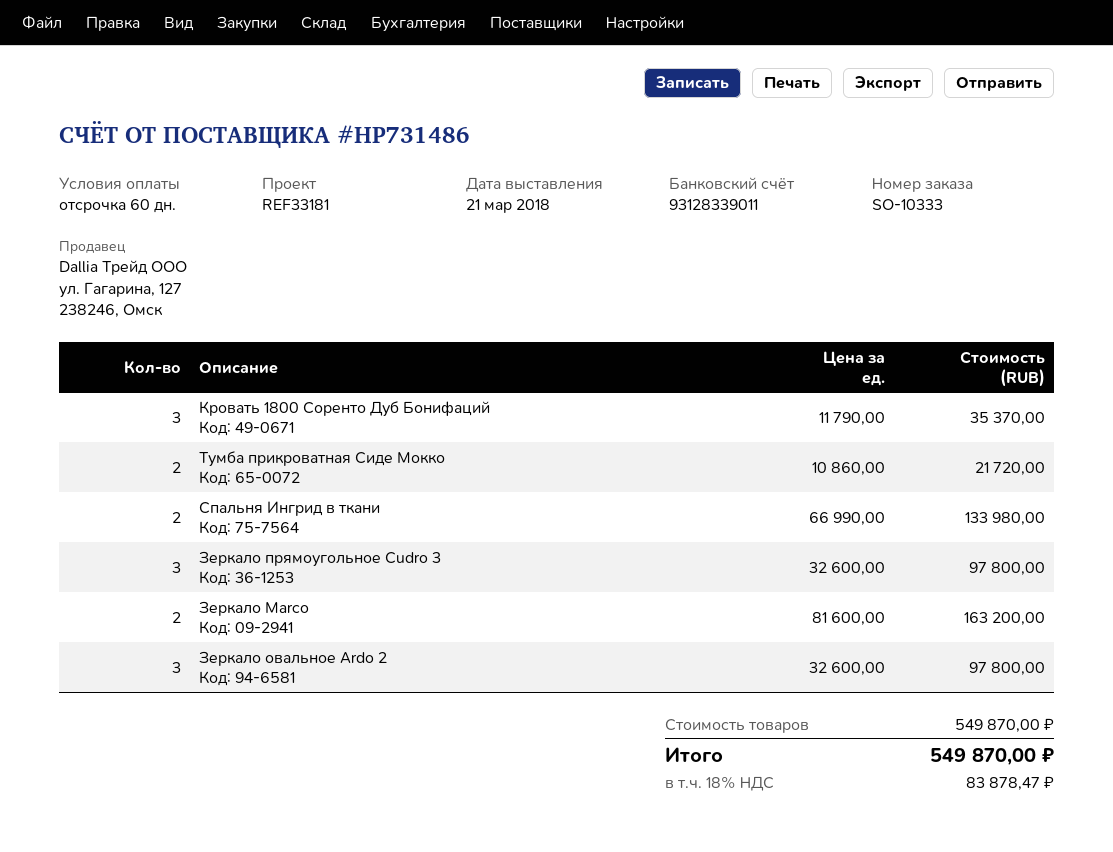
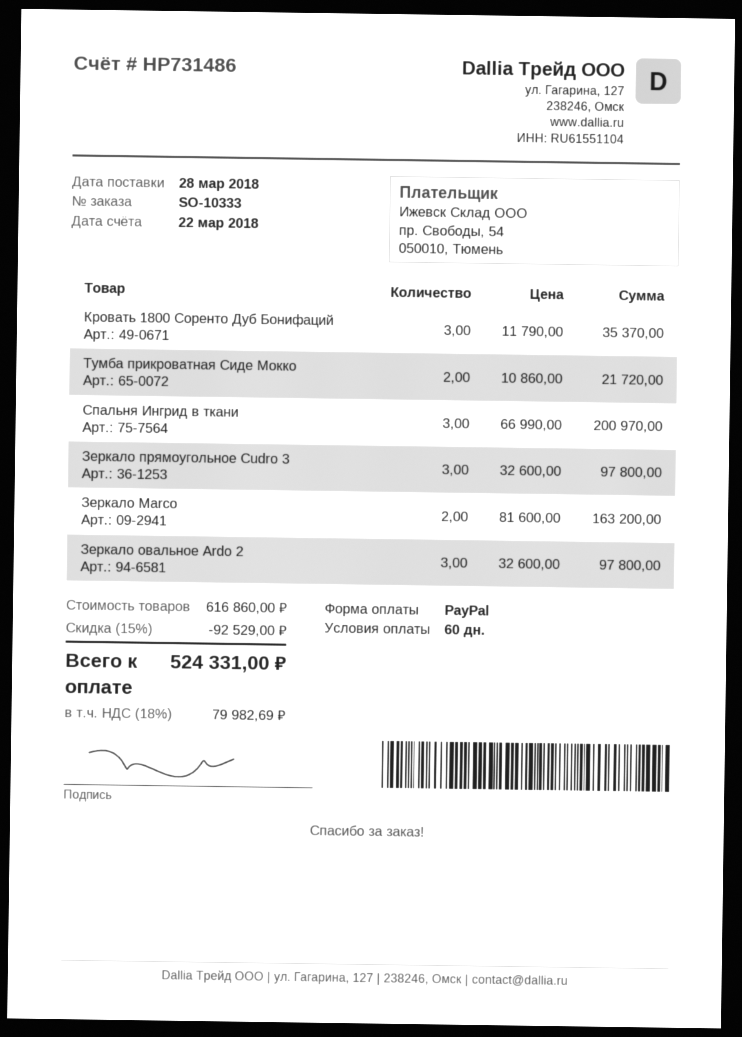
invoice date: 2018-03-21 -> 2018-03-22
Спальня Ингрид в ткани: 2 x 66990.00 = 133980.00 -> 3 x 66990.00 = 200970.00
subtotal: 549870.00 -> 616860.00
discount: none -> 15% = 92529.00
tax: 18% = 83878.47 -> 18% = 79982.69
total: 549870.00 -> 524331.00

